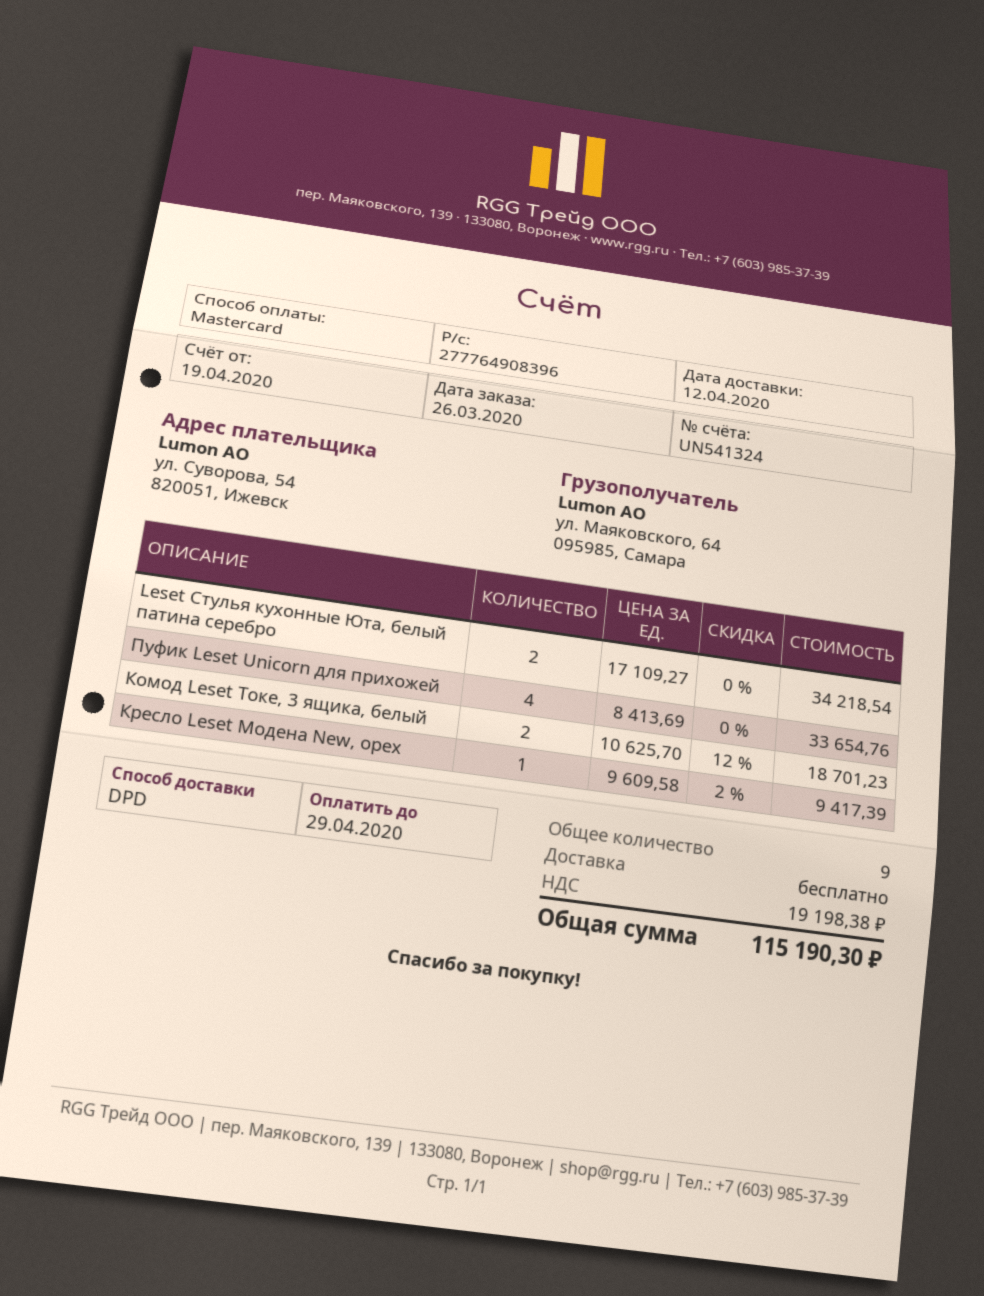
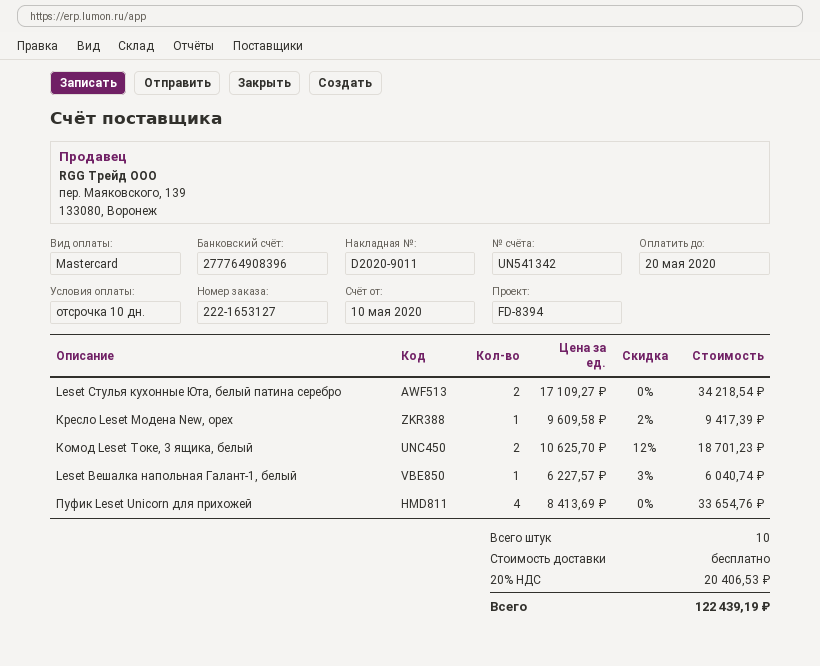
invoice number: UN541324 -> UN541342
invoice date: 2020-04-19 -> 2020-05-10
due date: 2020-04-29 -> 2020-05-20
Leset Вешалка напольная Галант-1, белый: none -> 1 x 6227.57 - 3% = 6040.74
total quantity: 9 -> 10
tax: 19198.38 -> 20406.53
total: 115190.30 -> 122439.19

